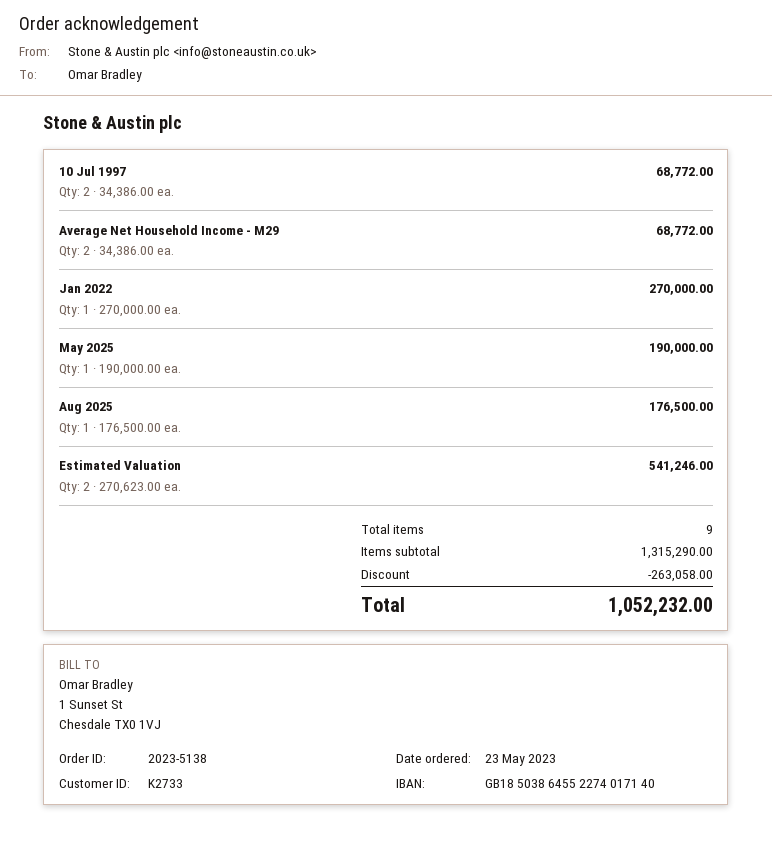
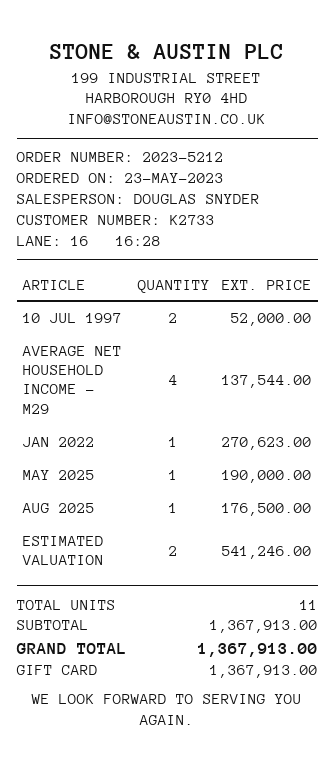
order number: 2023-5138 -> 2023-5212
10 Jul 1997: 2 for 68772.00 -> 2 for 52000.00
Average Net Household Income - M29: 2 for 68772.00 -> 4 for 137544.00
Jan 2022: 1 for 270000.00 -> 1 for 270623.00
total quantity: 9 -> 11
subtotal: 1315290.00 -> 1367913.00
discount: 263058.00 -> none
total: 1052232.00 -> 1367913.00

